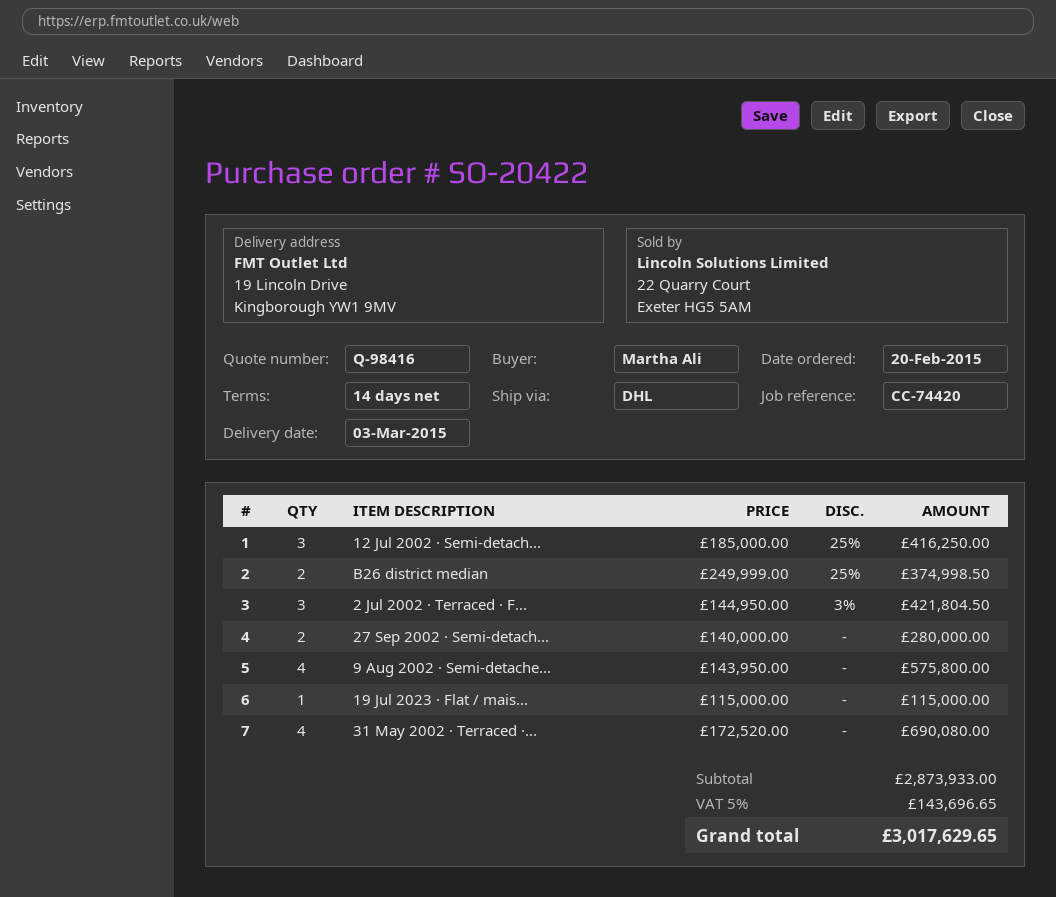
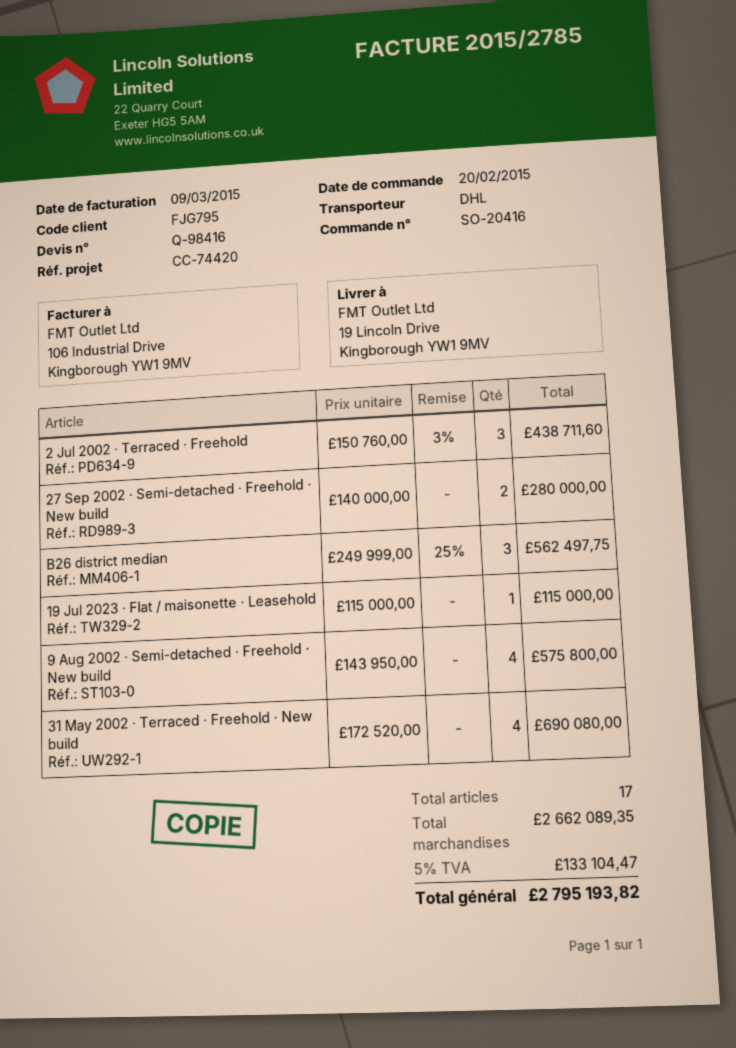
order number: SO-20422 -> SO-20416
12 Jul 2002 · Semi-detach...: 3 x 185000.00 - 25% = 416250.00 -> none
B26 district median: 2 x 249999.00 - 25% = 374998.50 -> 3 x 249999.00 - 25% = 562497.75
2 Jul 2002 · Terraced · F...: 3 x 144950.00 - 3% = 421804.50 -> 3 x 150760.00 - 3% = 438711.60
subtotal: 2873933.00 -> 2662089.35
tax: 5% = 143696.65 -> 5% = 133104.47
total: 3017629.65 -> 2795193.82

